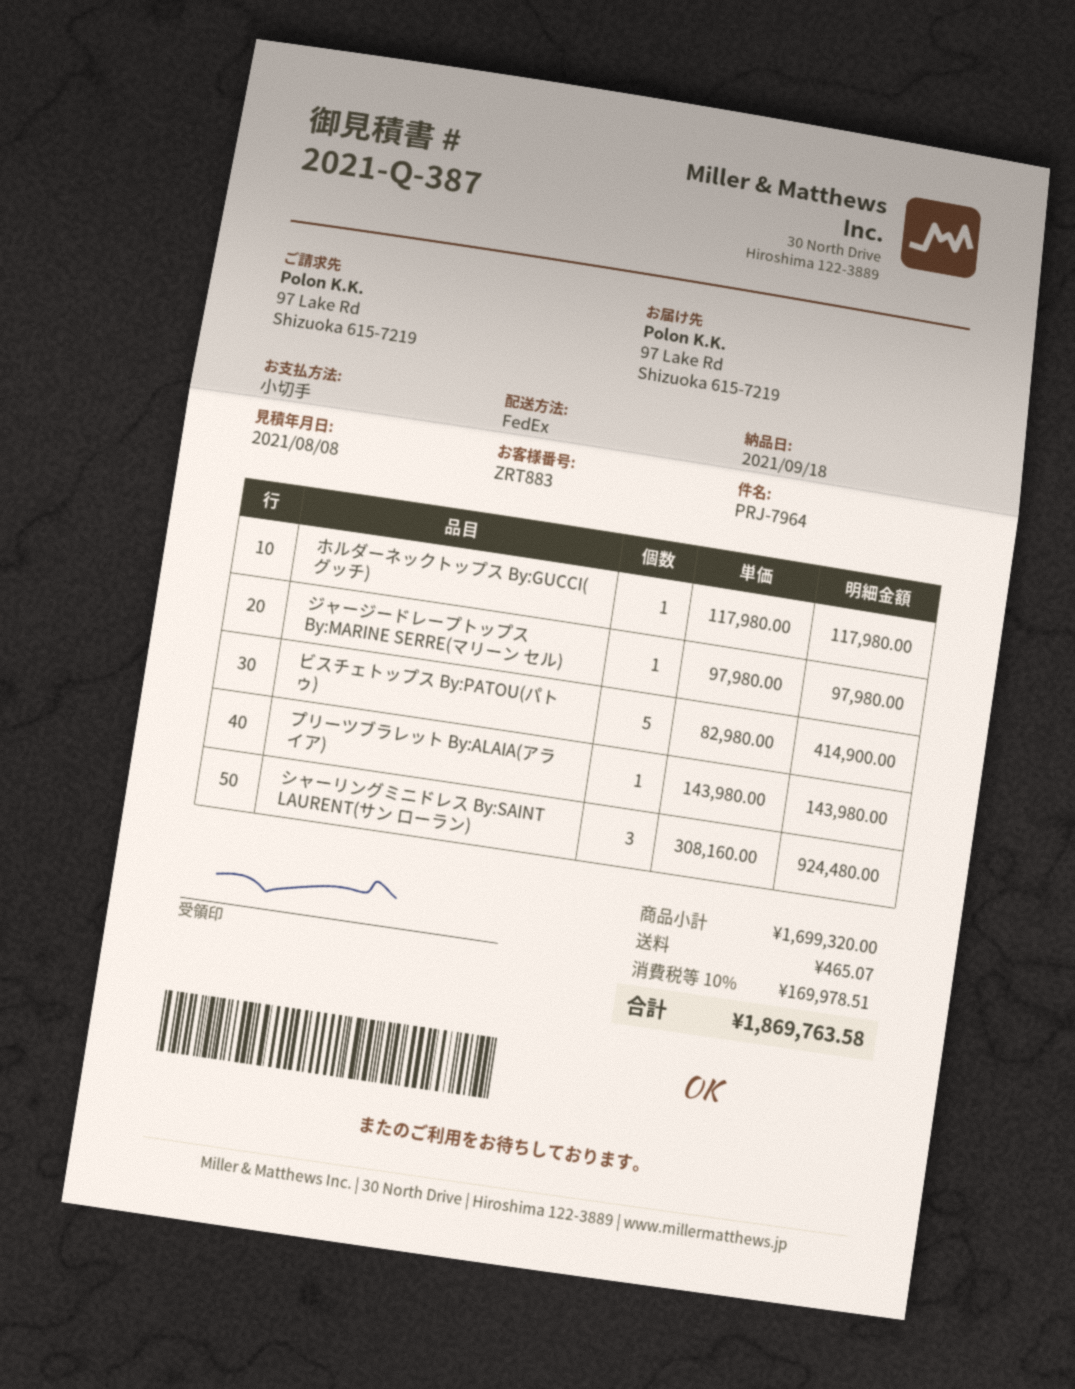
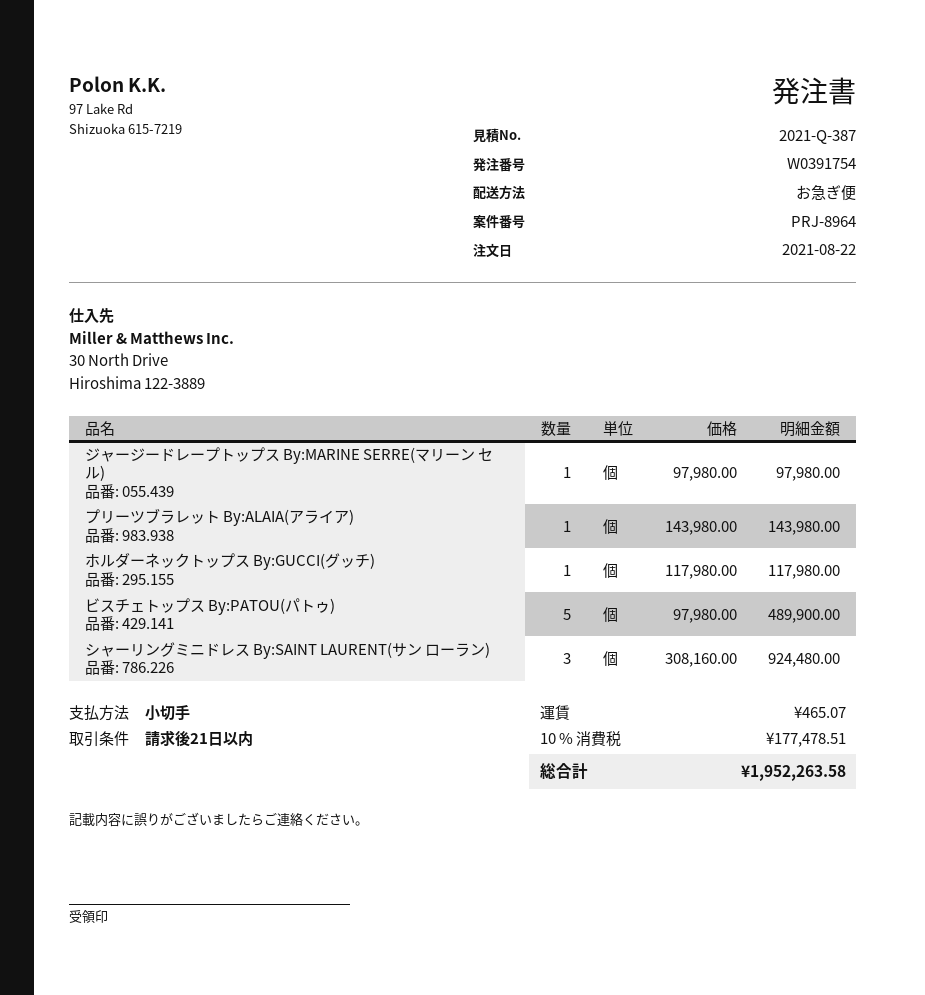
reference: PRJ-7964 -> PRJ-8964
shipping method: FedEx -> express
ビスチェトップス By:PATOU(パトゥ): 5 x 82980.00 = 414900.00 -> 5 x 97980.00 = 489900.00
tax: 10% = 169978.51 -> 10% = 177478.51
total: 1869763.58 -> 1952263.58

